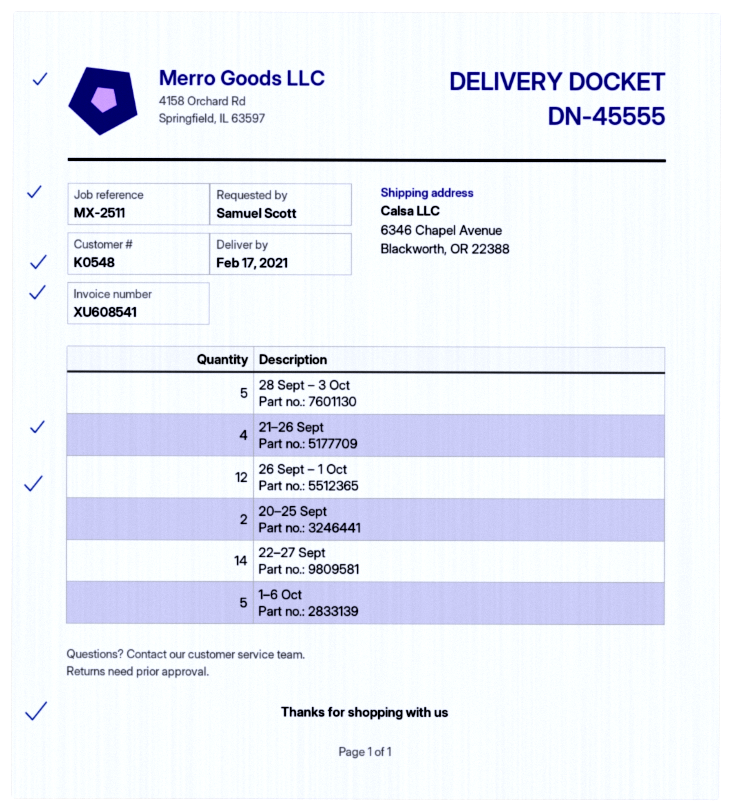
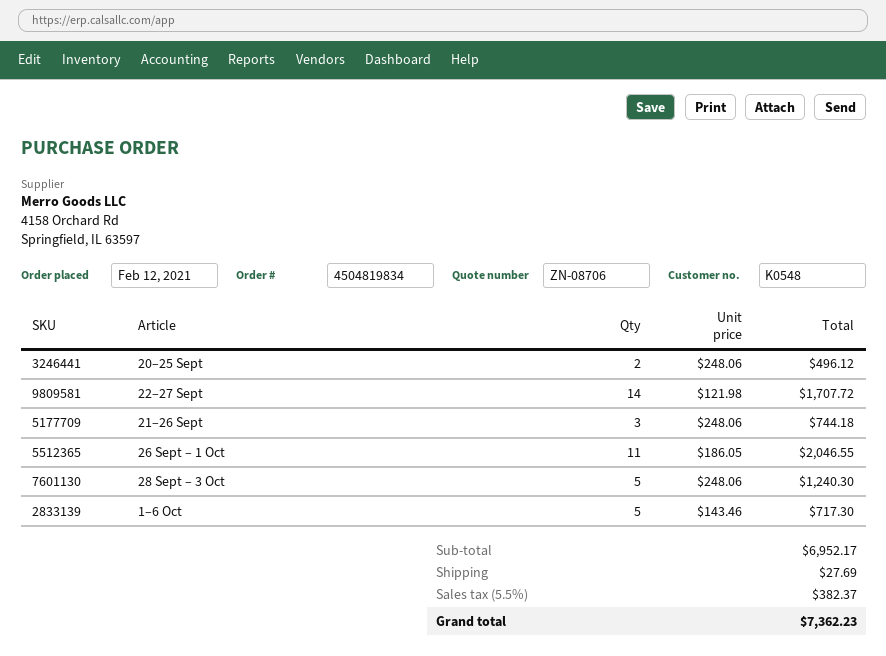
21–26 Sept: 4 -> 3
26 Sept – 1 Oct: 12 -> 11

